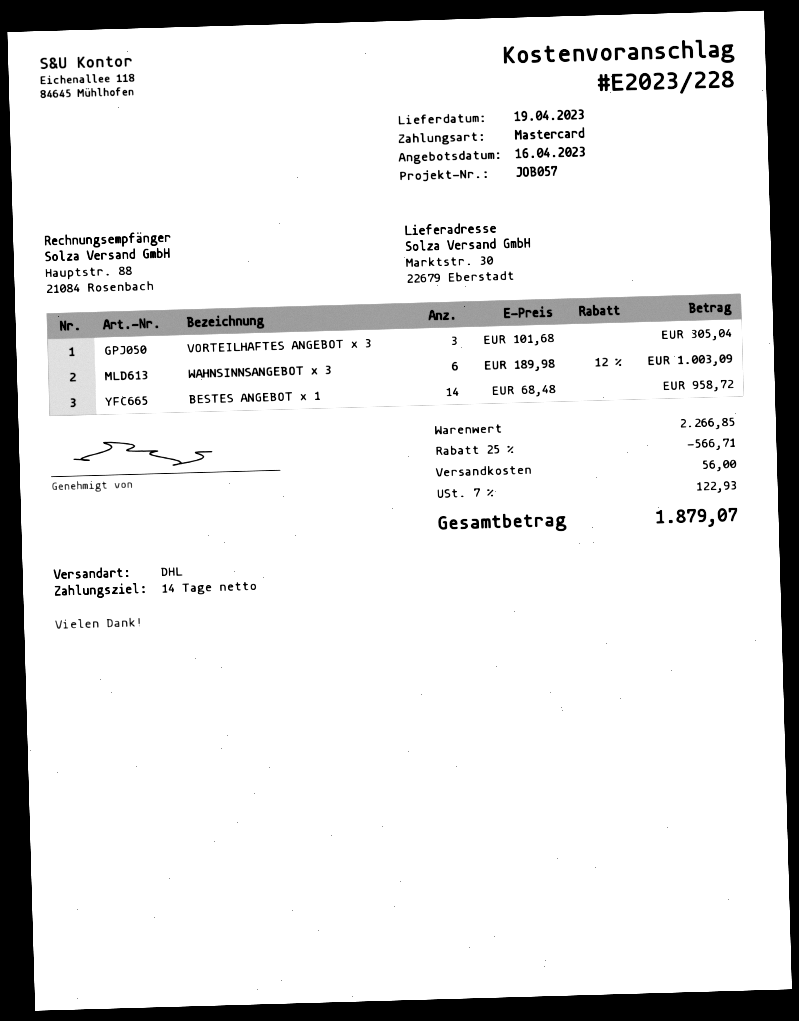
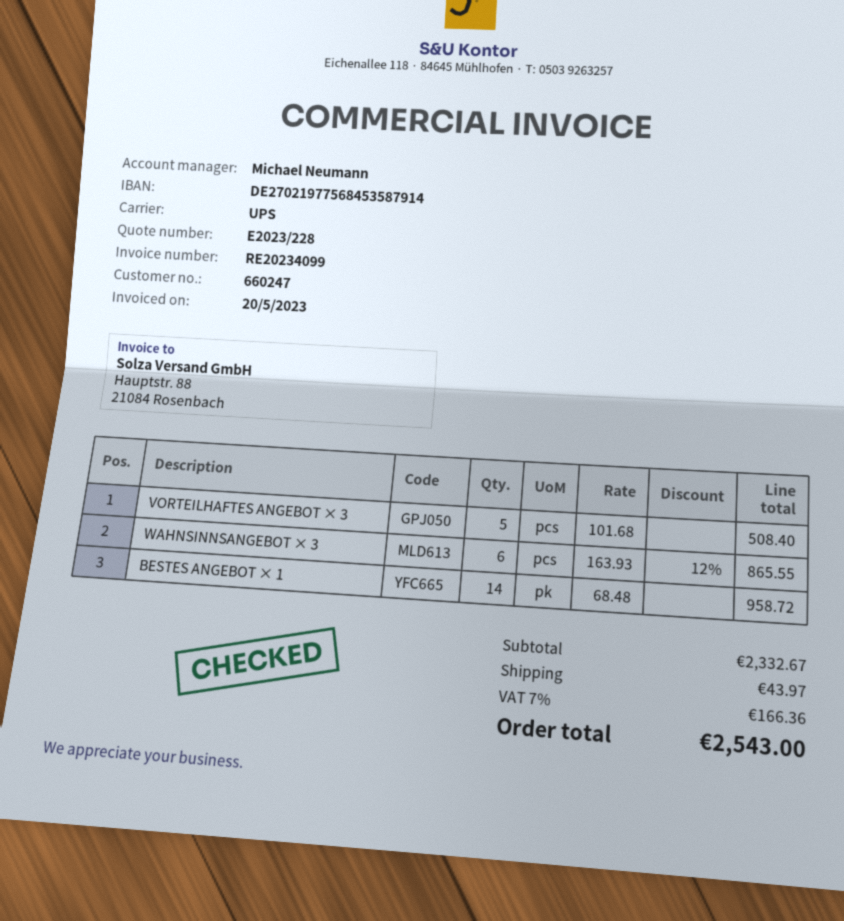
shipping method: DHL -> UPS
VORTEILHAFTES ANGEBOT × 3: 3 x 101.68 = 305.04 -> 5 x 101.68 = 508.40
WAHNSINNSANGEBOT × 3: 6 x 189.98 - 12% = 1003.09 -> 6 x 163.93 - 12% = 865.55
subtotal: 2266.85 -> 2332.67
discount: 25% = 566.71 -> none
shipping: 56.00 -> 43.97
tax: 7% = 122.93 -> 7% = 166.36
total: 1879.07 -> 2543.00

